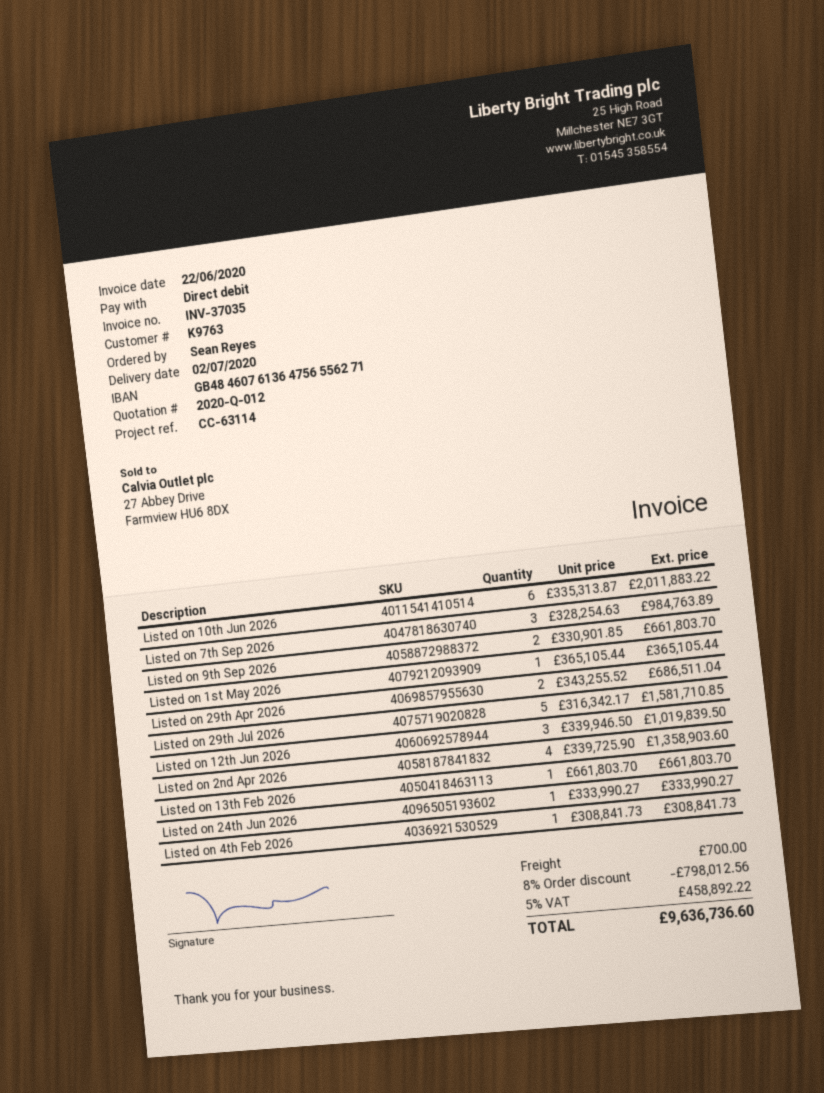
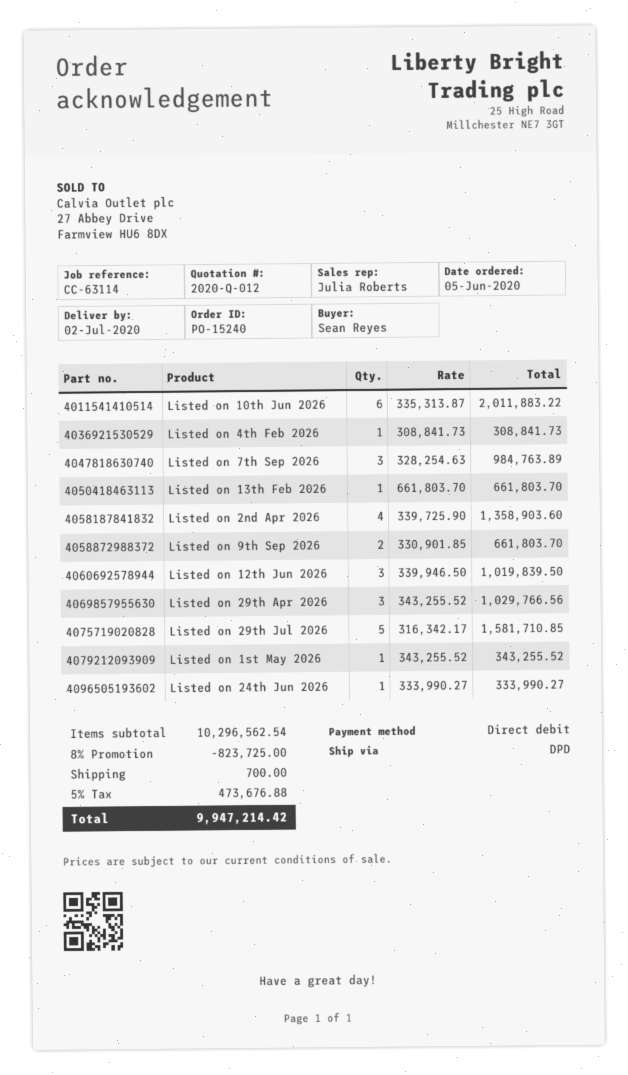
Listed on 1st May 2026: 1 x 365105.44 = 365105.44 -> 1 x 343255.52 = 343255.52
Listed on 29th Apr 2026: 2 x 343255.52 = 686511.04 -> 3 x 343255.52 = 1029766.56
discount: 8% = 798012.56 -> 8% = 823725.00
tax: 5% = 458892.22 -> 5% = 473676.88
total: 9636736.60 -> 9947214.42

